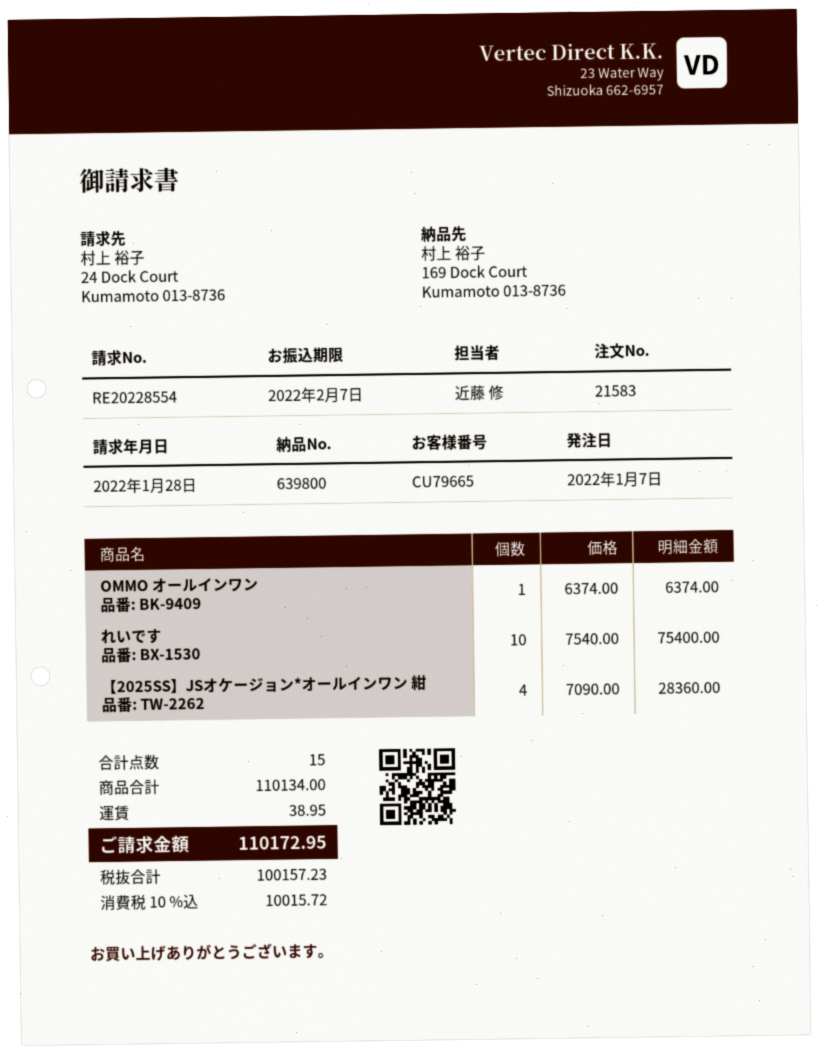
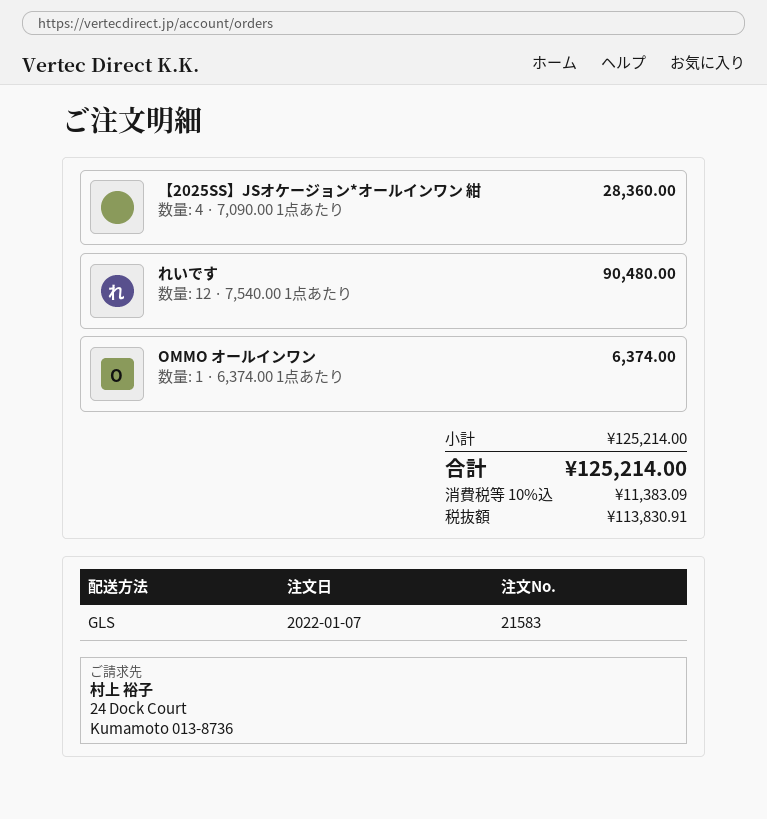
れいです: 10 x 7540.00 = 75400.00 -> 12 x 7540.00 = 90480.00
subtotal: 110134.00 -> 125214.00
shipping: 38.95 -> none
net: 100157.23 -> 113830.91
tax: 10% = 10015.72 -> 10% = 11383.09
total: 110172.95 -> 125214.00

